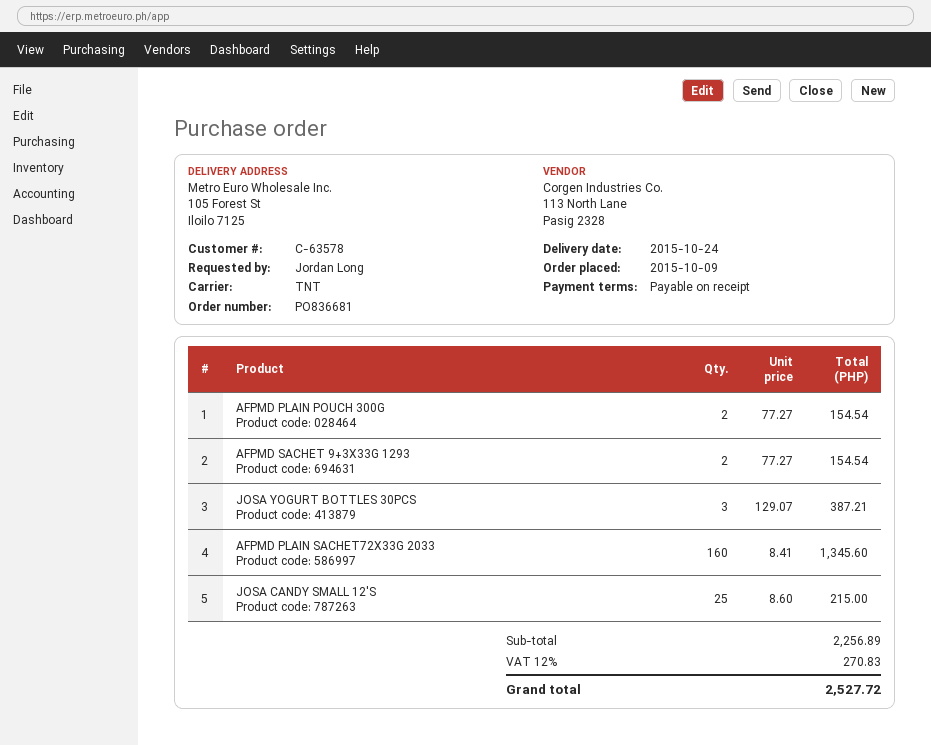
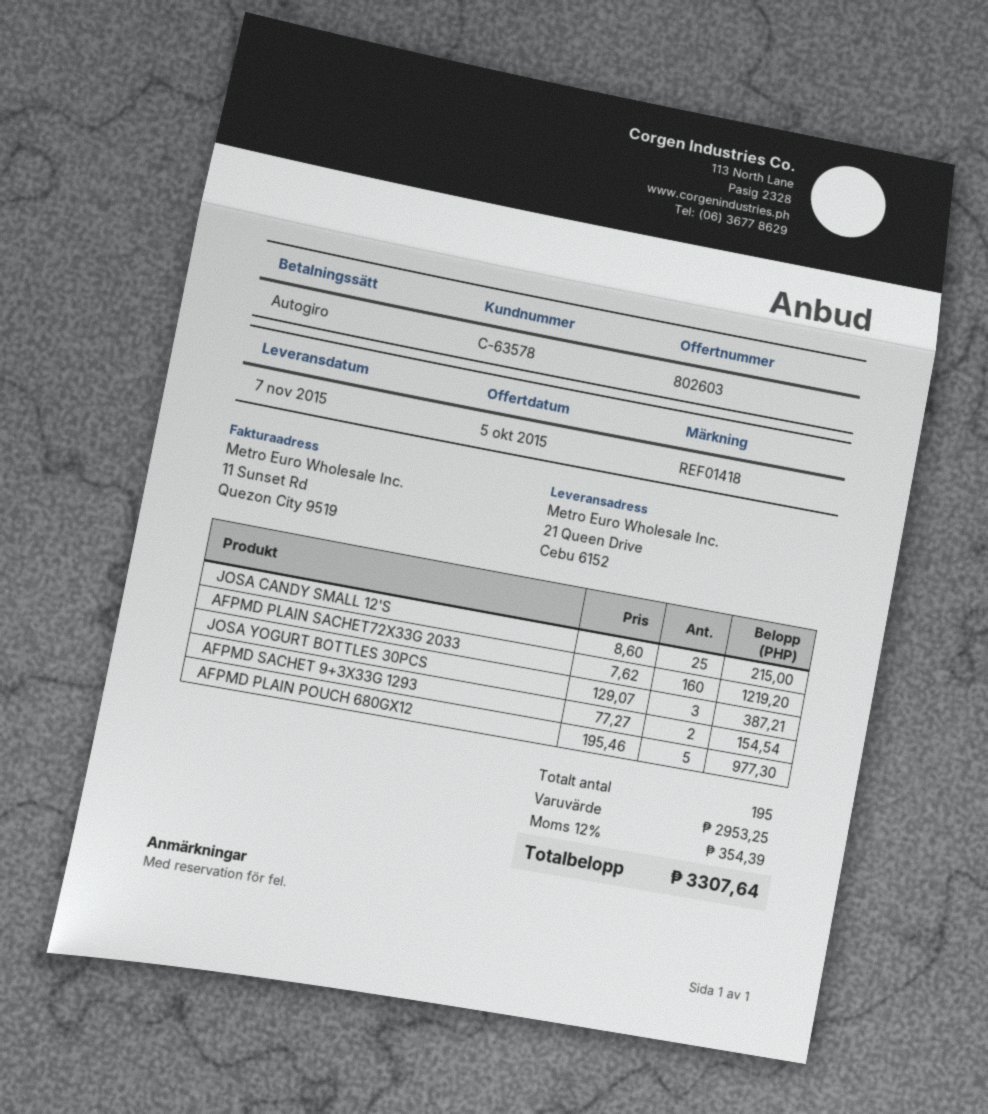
delivery date: 2015-10-24 -> 2015-11-07
ship to: 105 Forest St, Iloilo 7125 -> 21 Queen Drive, Cebu 6152
AFPMD PLAIN POUCH 300G: 2 x 77.27 = 154.54 -> none
AFPMD PLAIN SACHET72X33G 2033: 160 x 8.41 = 1345.60 -> 160 x 7.62 = 1219.20
AFPMD PLAIN POUCH 680GX12: none -> 5 x 195.46 = 977.30
subtotal: 2256.89 -> 2953.25
tax: 12% = 270.83 -> 12% = 354.39
total: 2527.72 -> 3307.64

